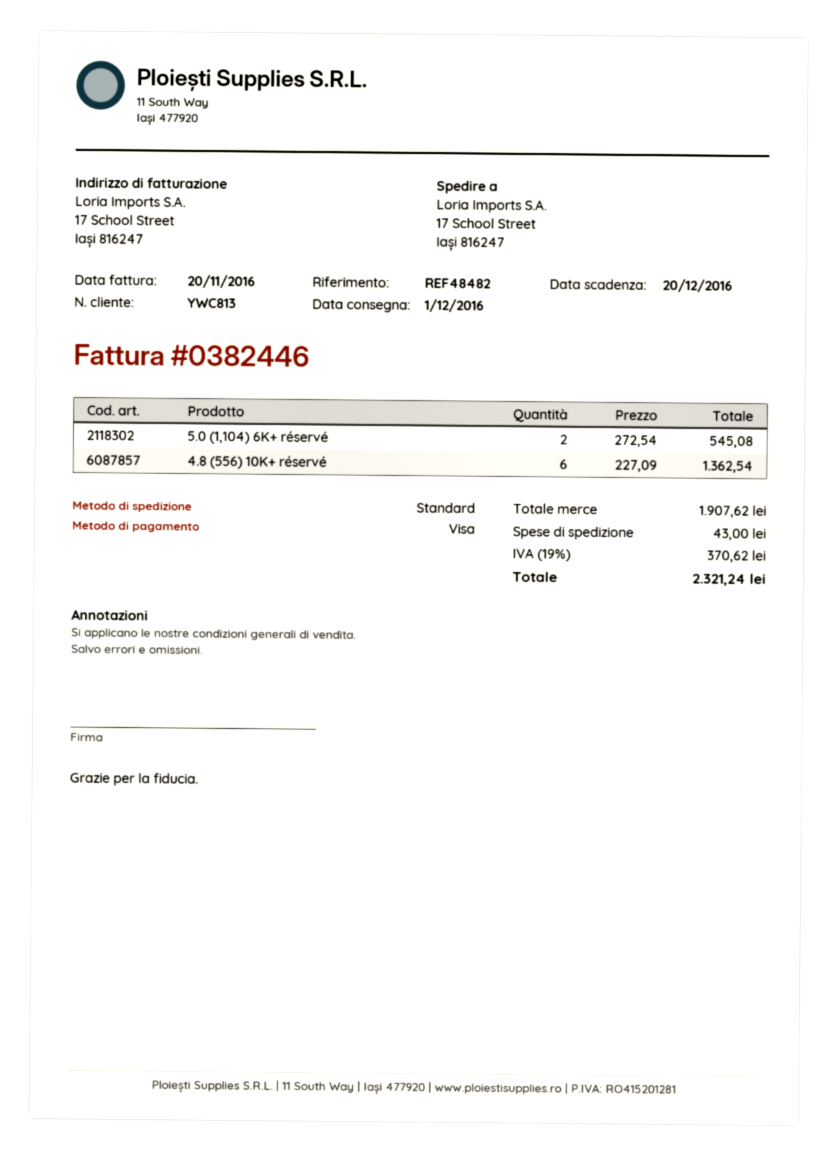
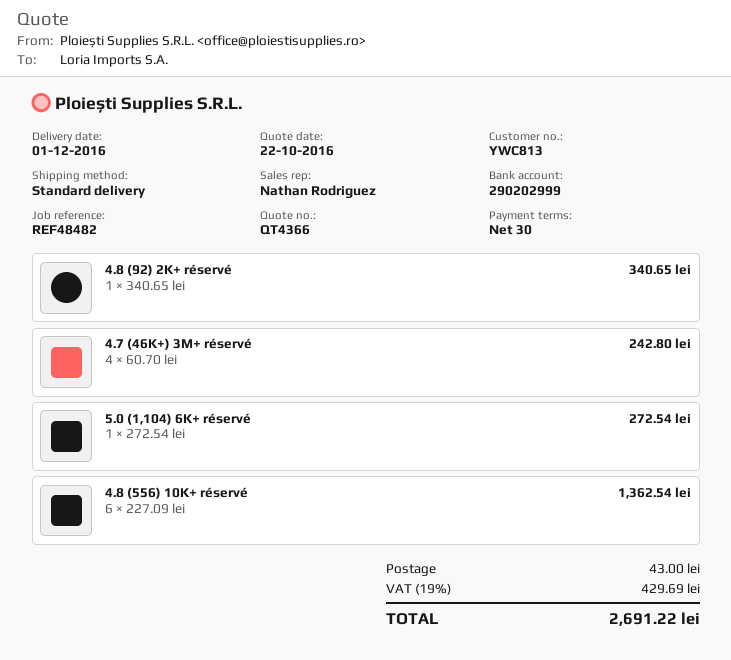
5.0 (1,104) 6K+ réservé: 2 x 272.54 = 545.08 -> 1 x 272.54 = 272.54
4.8 (92) 2K+ réservé: none -> 1 x 340.65 = 340.65
4.7 (46K+) 3M+ réservé: none -> 4 x 60.70 = 242.80
tax: 19% = 370.62 -> 19% = 429.69
total: 2321.24 -> 2691.22

